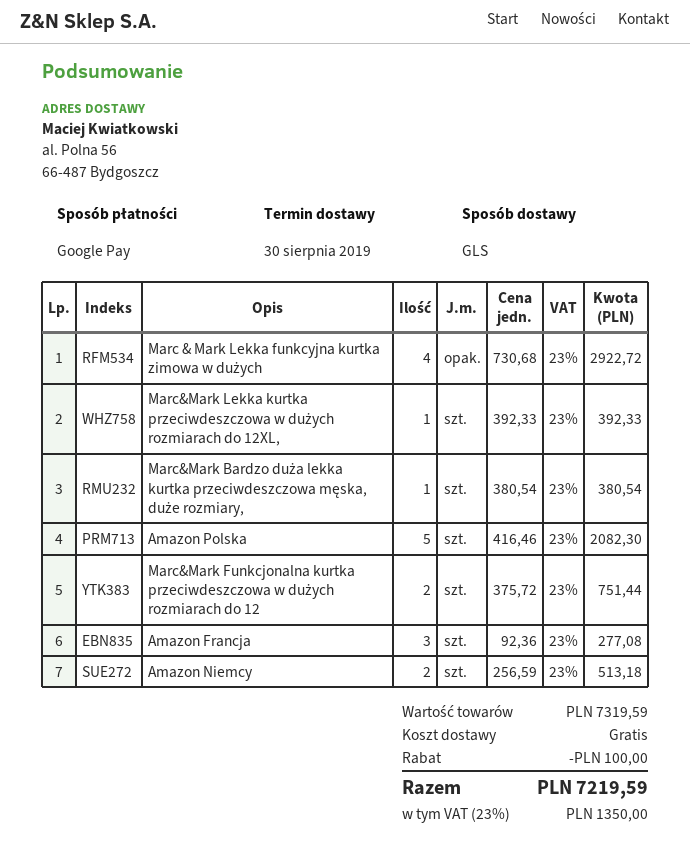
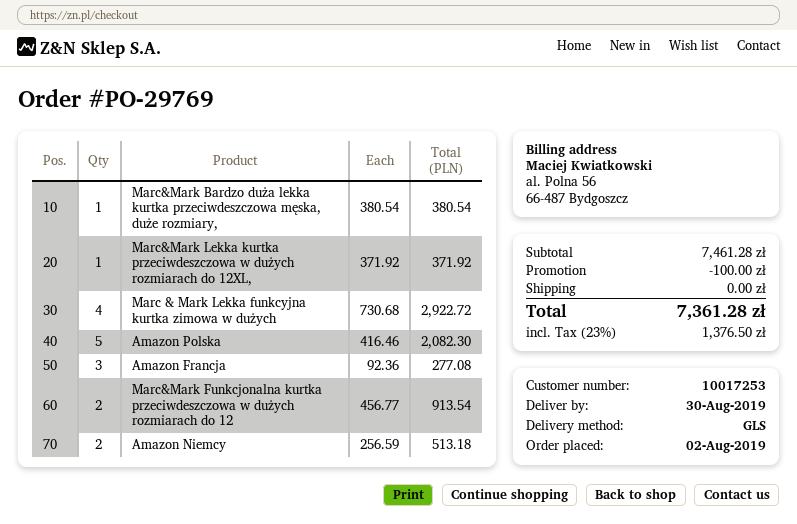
Marc&Mark Lekka kurtka przeciwdeszczowa w dużych rozmiarach do 12XL,: 1 x 392.33 = 392.33 -> 1 x 371.92 = 371.92
Marc&Mark Funkcjonalna kurtka przeciwdeszczowa w dużych rozmiarach do 12: 2 x 375.72 = 751.44 -> 2 x 456.77 = 913.54
subtotal: 7319.59 -> 7461.28
tax: 23% = 1350.00 -> 23% = 1376.50
total: 7219.59 -> 7361.28

